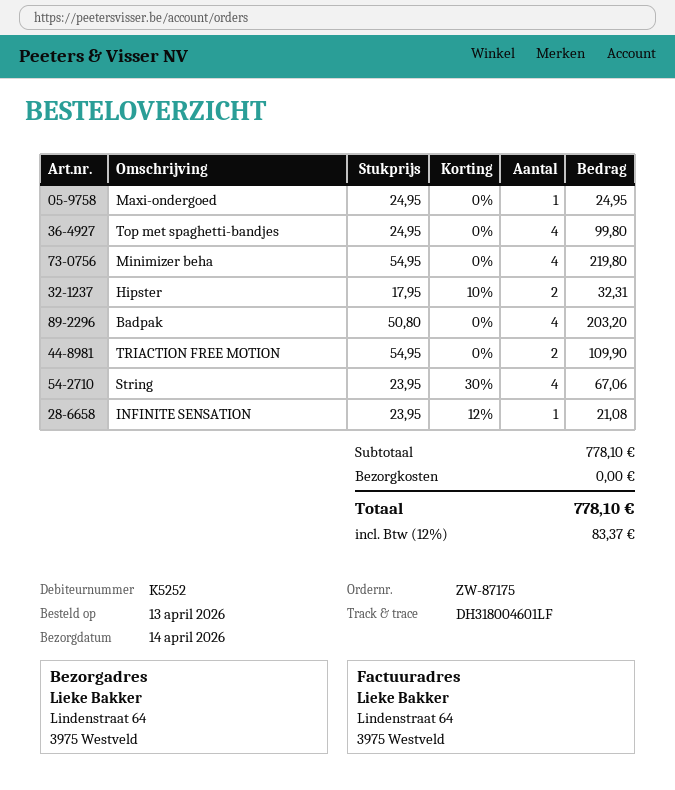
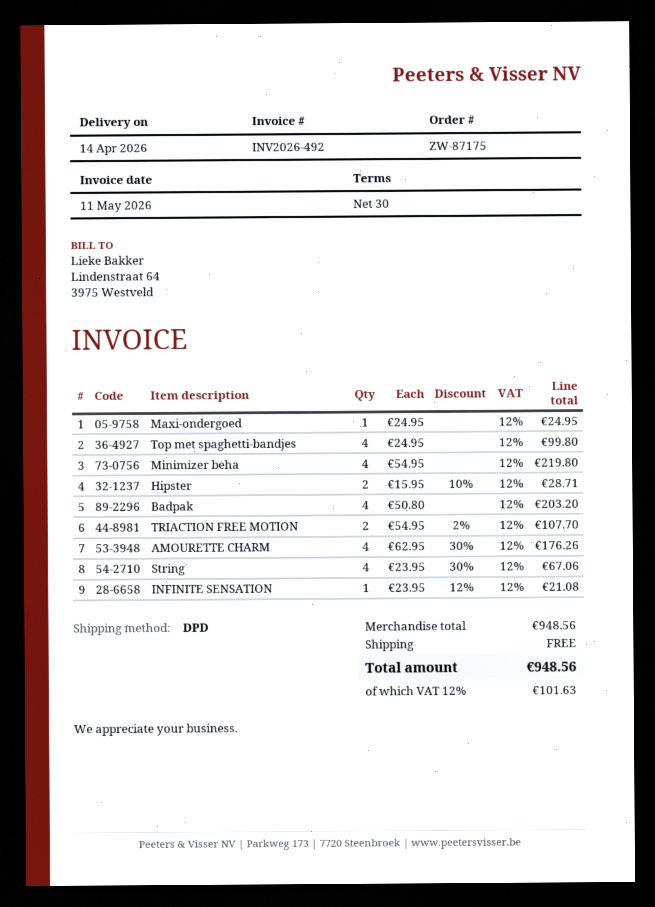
Hipster: 2 x 17.95 - 10% = 32.31 -> 2 x 15.95 - 10% = 28.71
TRIACTION FREE MOTION: 2 x 54.95 = 109.90 -> 2 x 54.95 - 2% = 107.70
AMOURETTE CHARM: none -> 4 x 62.95 - 30% = 176.26
subtotal: 778.10 -> 948.56
tax: 12% = 83.37 -> 12% = 101.63
total: 778.10 -> 948.56

